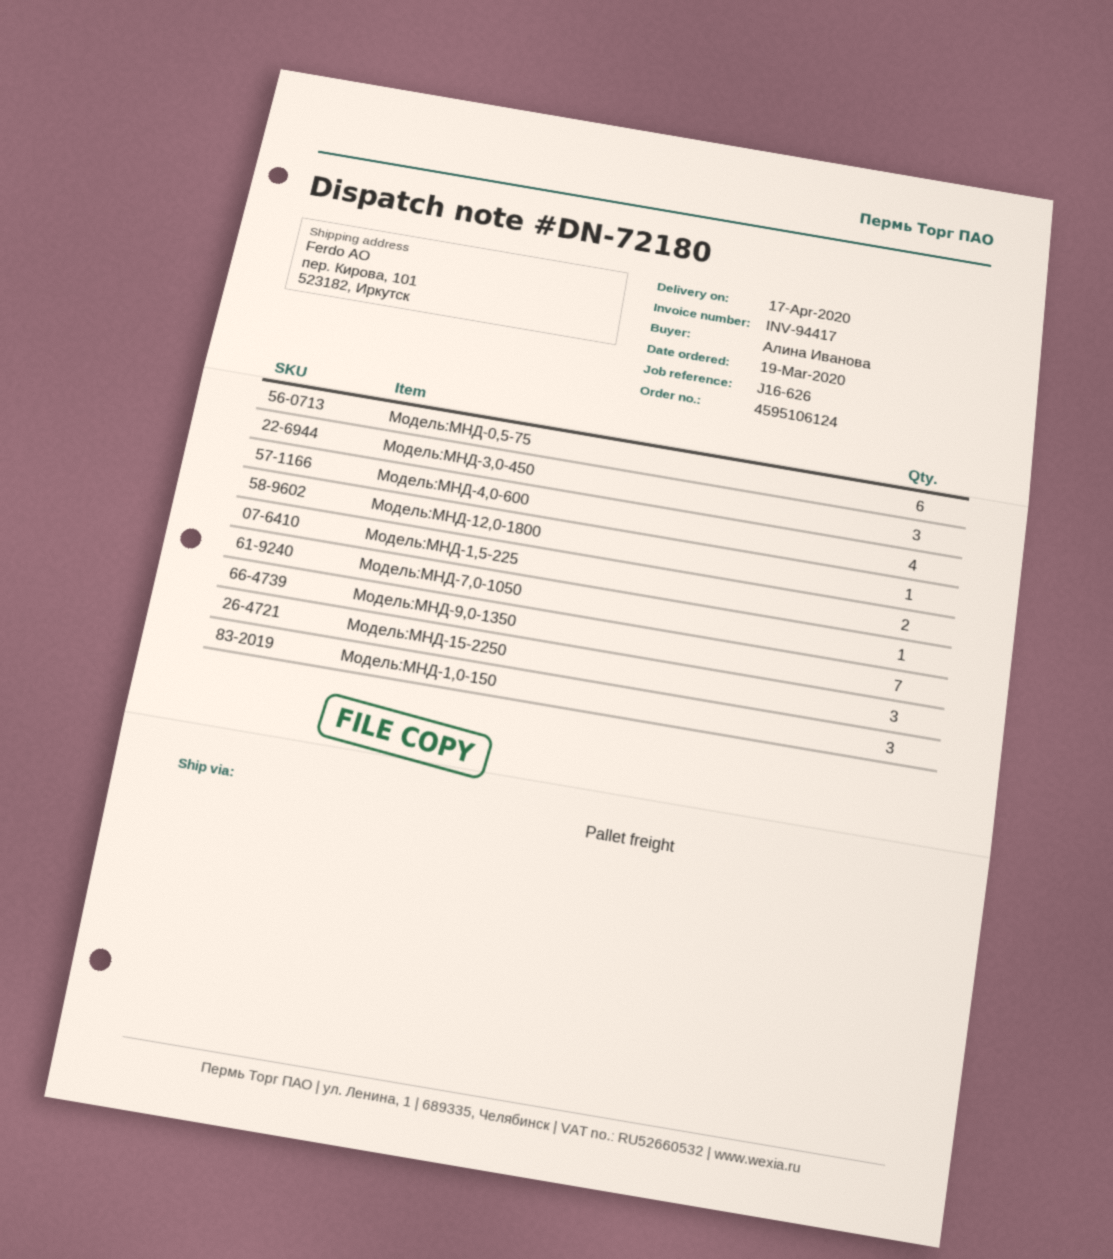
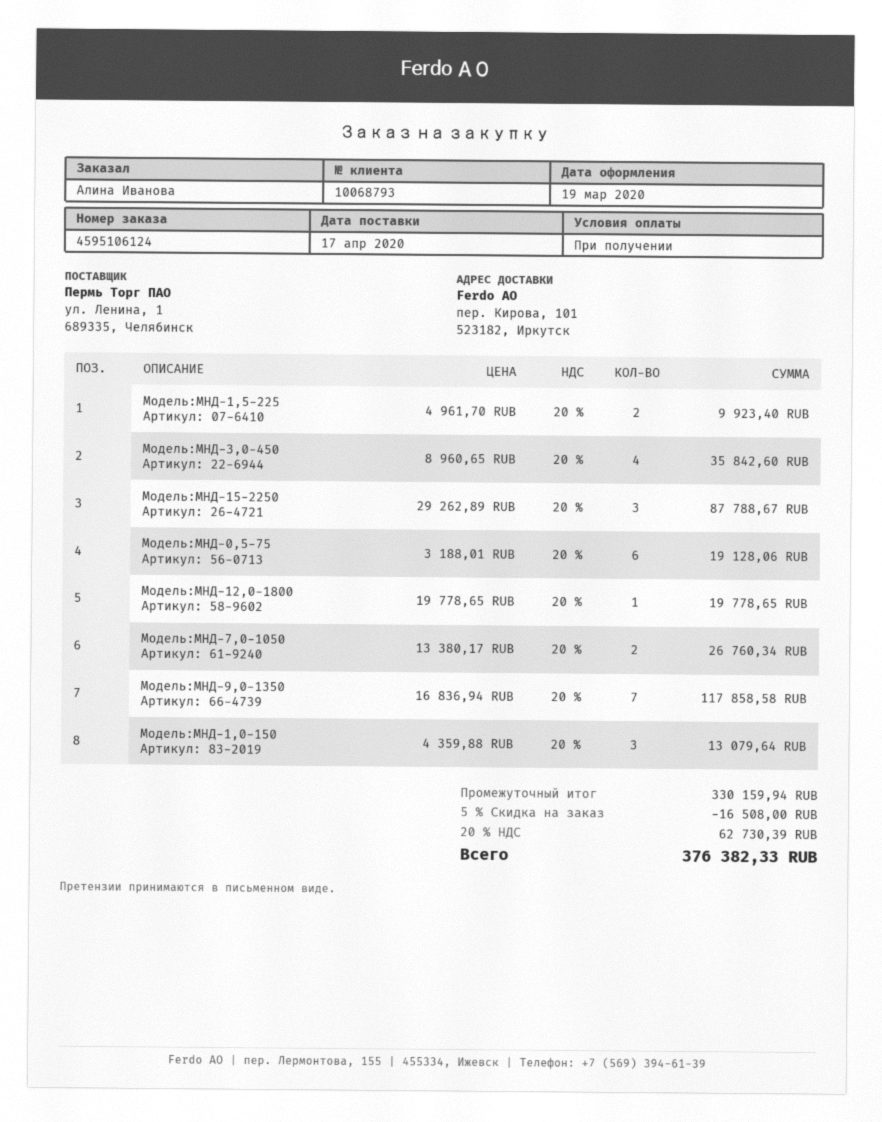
Модель:МНД-3,0-450: 3 -> 4
Модель:МНД-4,0-600: 4 -> none
Модель:МНД-7,0-1050: 1 -> 2

